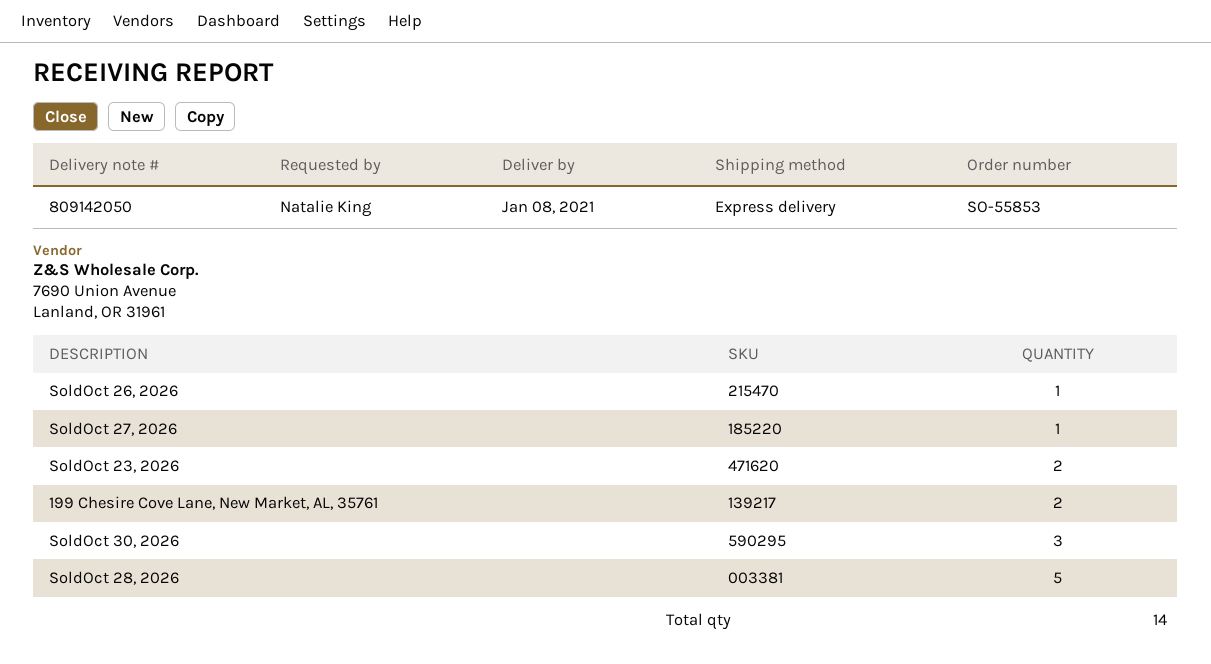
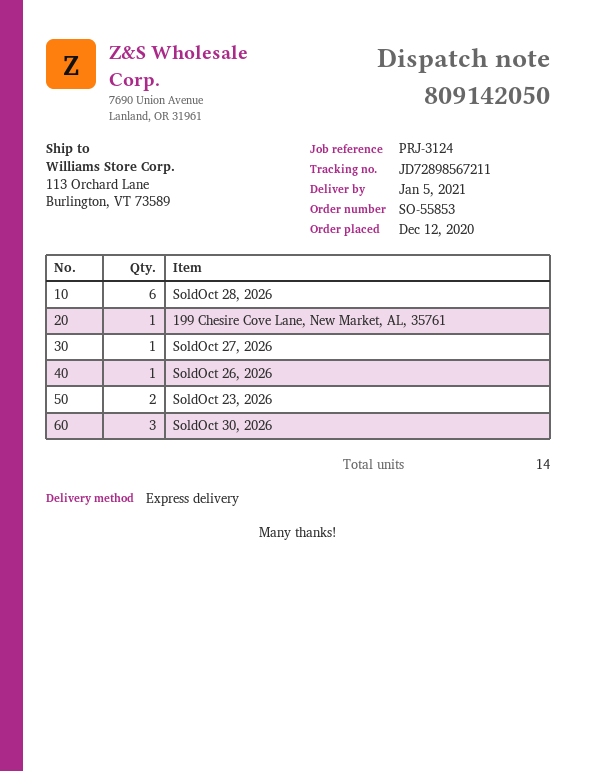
delivery date: 2021-01-08 -> 2021-01-05
199 Chesire Cove Lane, New Market, AL, 35761: 2 -> 1
SoldOct 28, 2026: 5 -> 6

